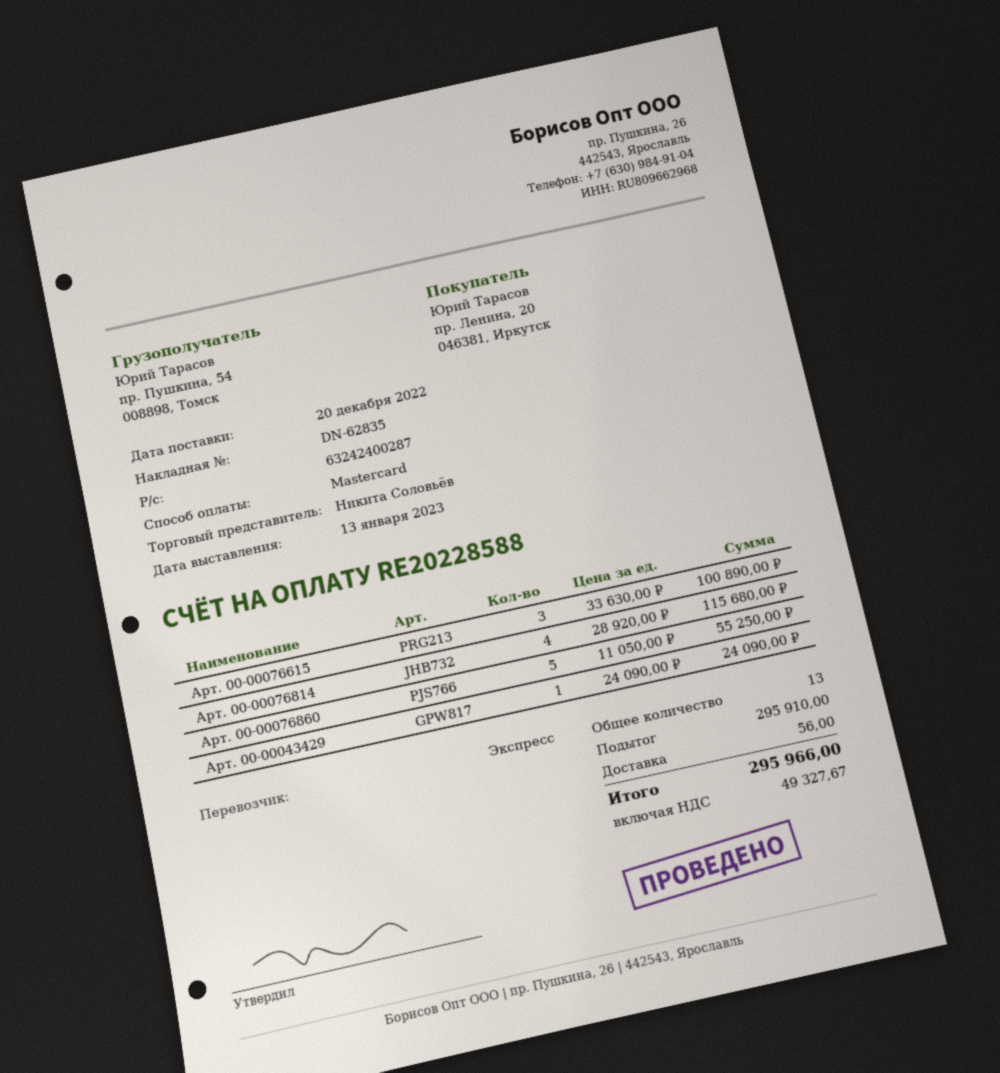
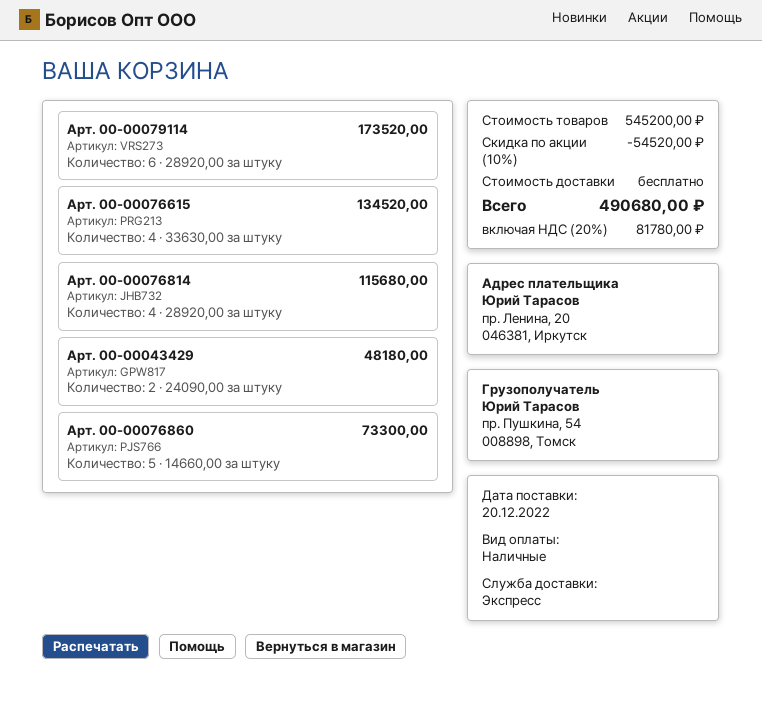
payment method: Mastercard -> cash
Арт. 00-00076615: 3 x 33630.00 = 100890.00 -> 4 x 33630.00 = 134520.00
Арт. 00-00076860: 5 x 11050.00 = 55250.00 -> 5 x 14660.00 = 73300.00
Арт. 00-00043429: 1 x 24090.00 = 24090.00 -> 2 x 24090.00 = 48180.00
Арт. 00-00079114: none -> 6 x 28920.00 = 173520.00
subtotal: 295910.00 -> 545200.00
discount: none -> 10% = 54520.00
shipping: 56.00 -> 0.00
tax: 49327.67 -> 81780.00
total: 295966.00 -> 490680.00

